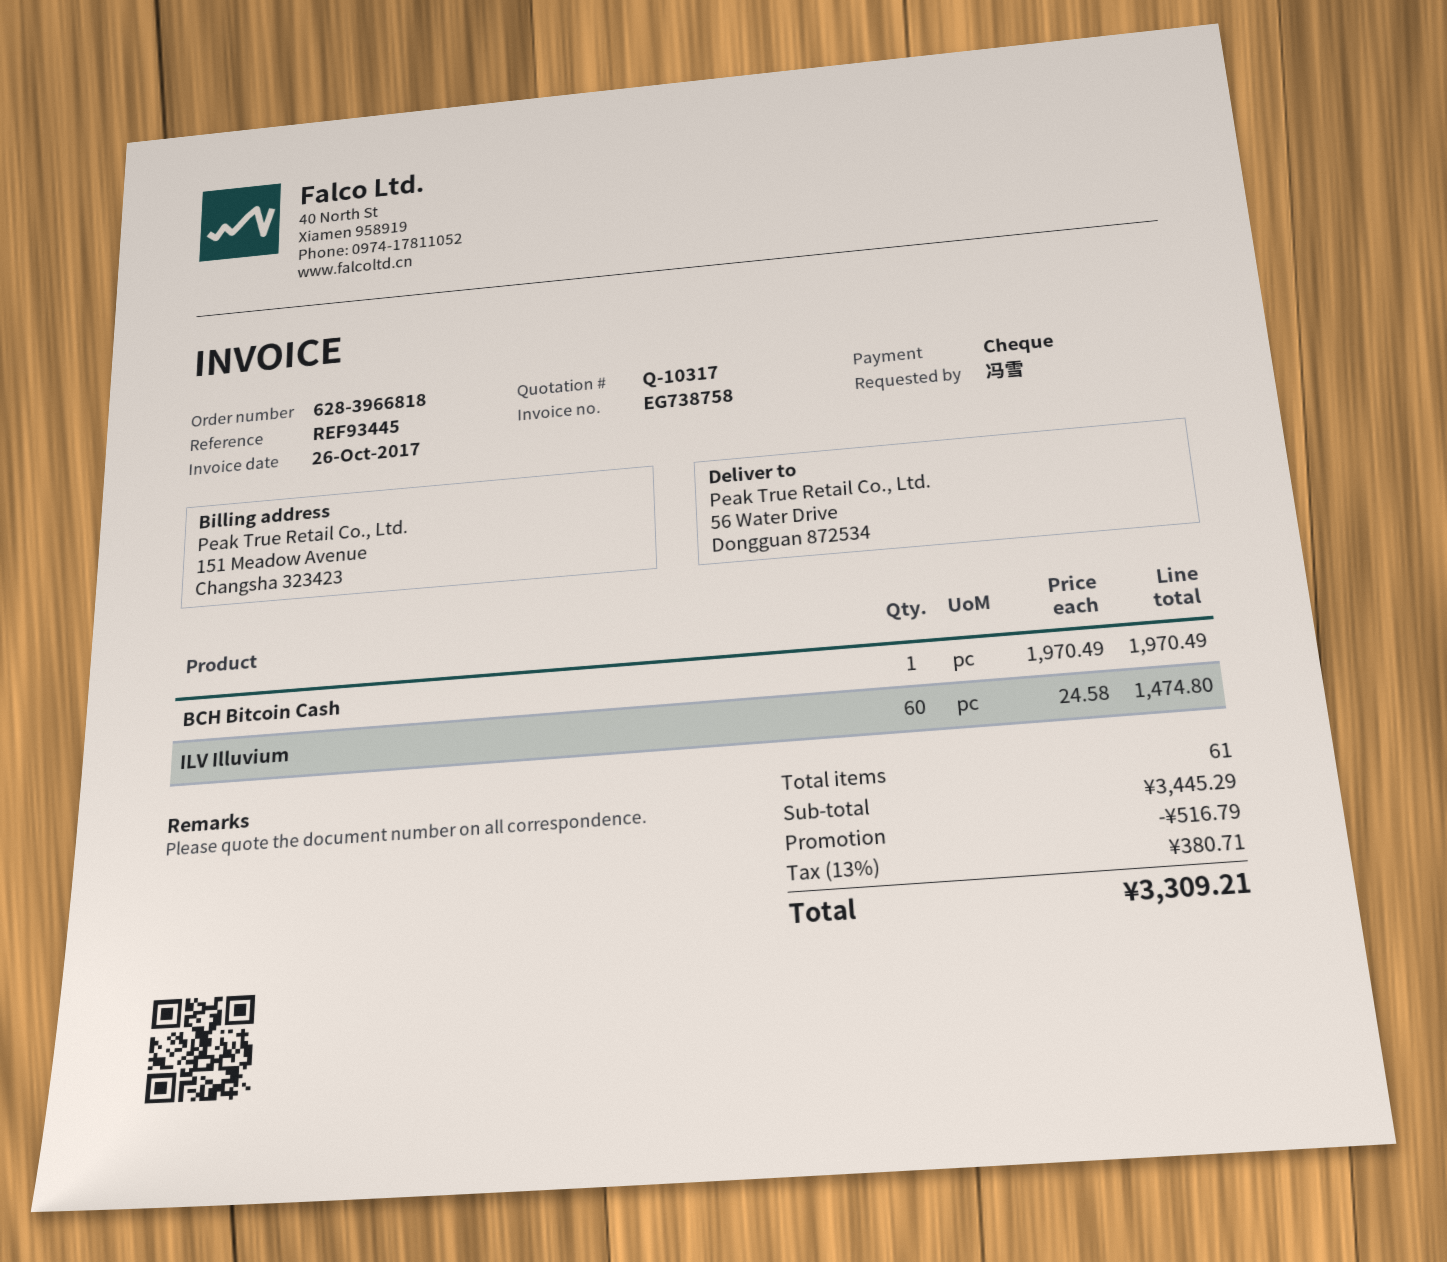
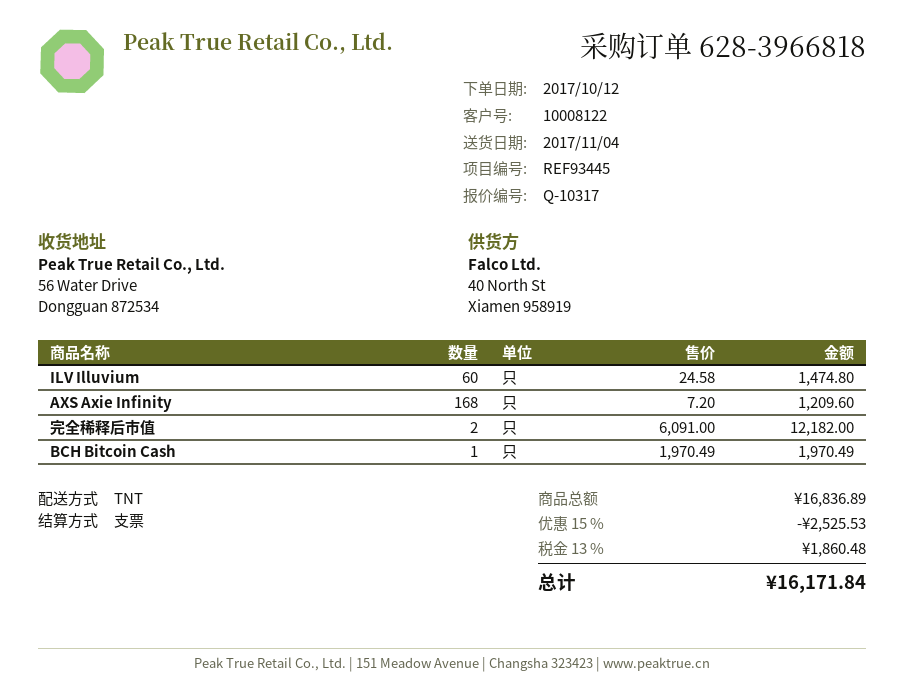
AXS Axie Infinity: none -> 168 x 7.20 = 1209.60
完全稀释后市值: none -> 2 x 6091.00 = 12182.00
subtotal: 3445.29 -> 16836.89
discount: 516.79 -> 2525.53
tax: 13% = 380.71 -> 13% = 1860.48
total: 3309.21 -> 16171.84

